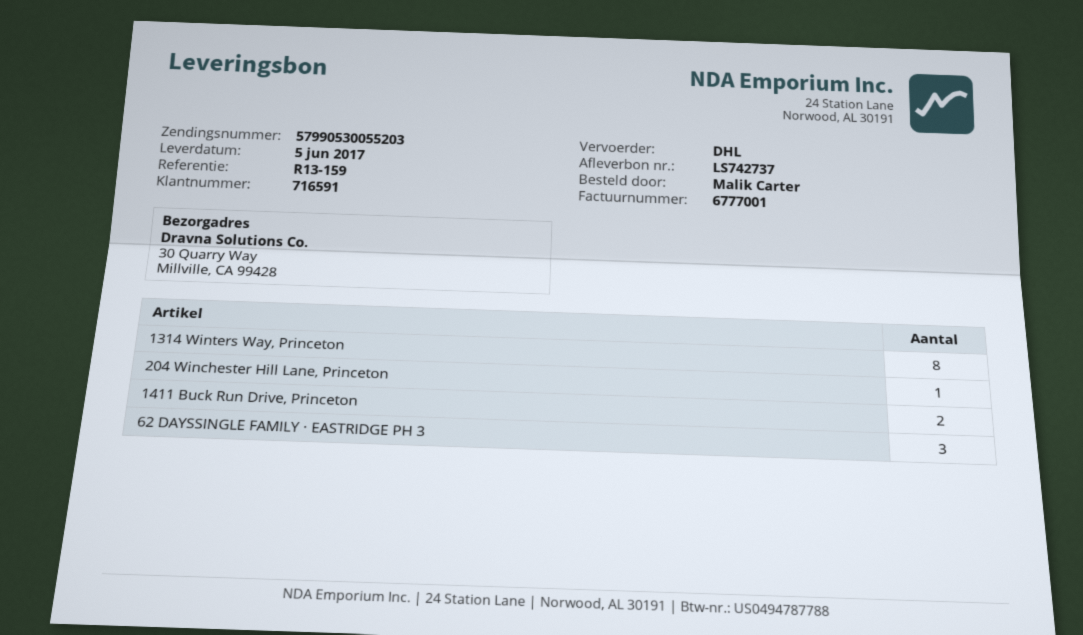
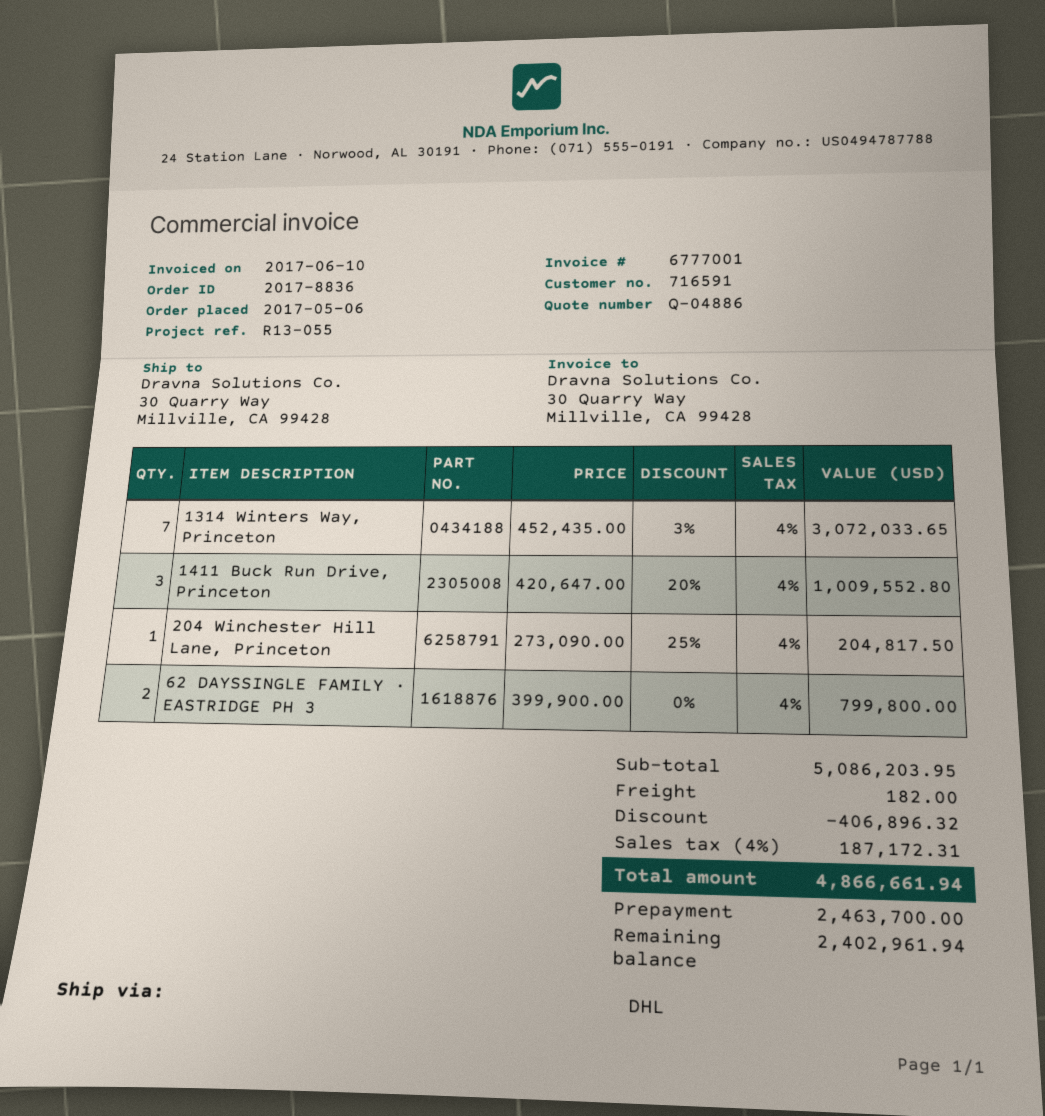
reference: R13-159 -> R13-055
1314 Winters Way, Princeton: 8 -> 7
1411 Buck Run Drive, Princeton: 2 -> 3
62 DAYSSINGLE FAMILY · EASTRIDGE PH 3: 3 -> 2

